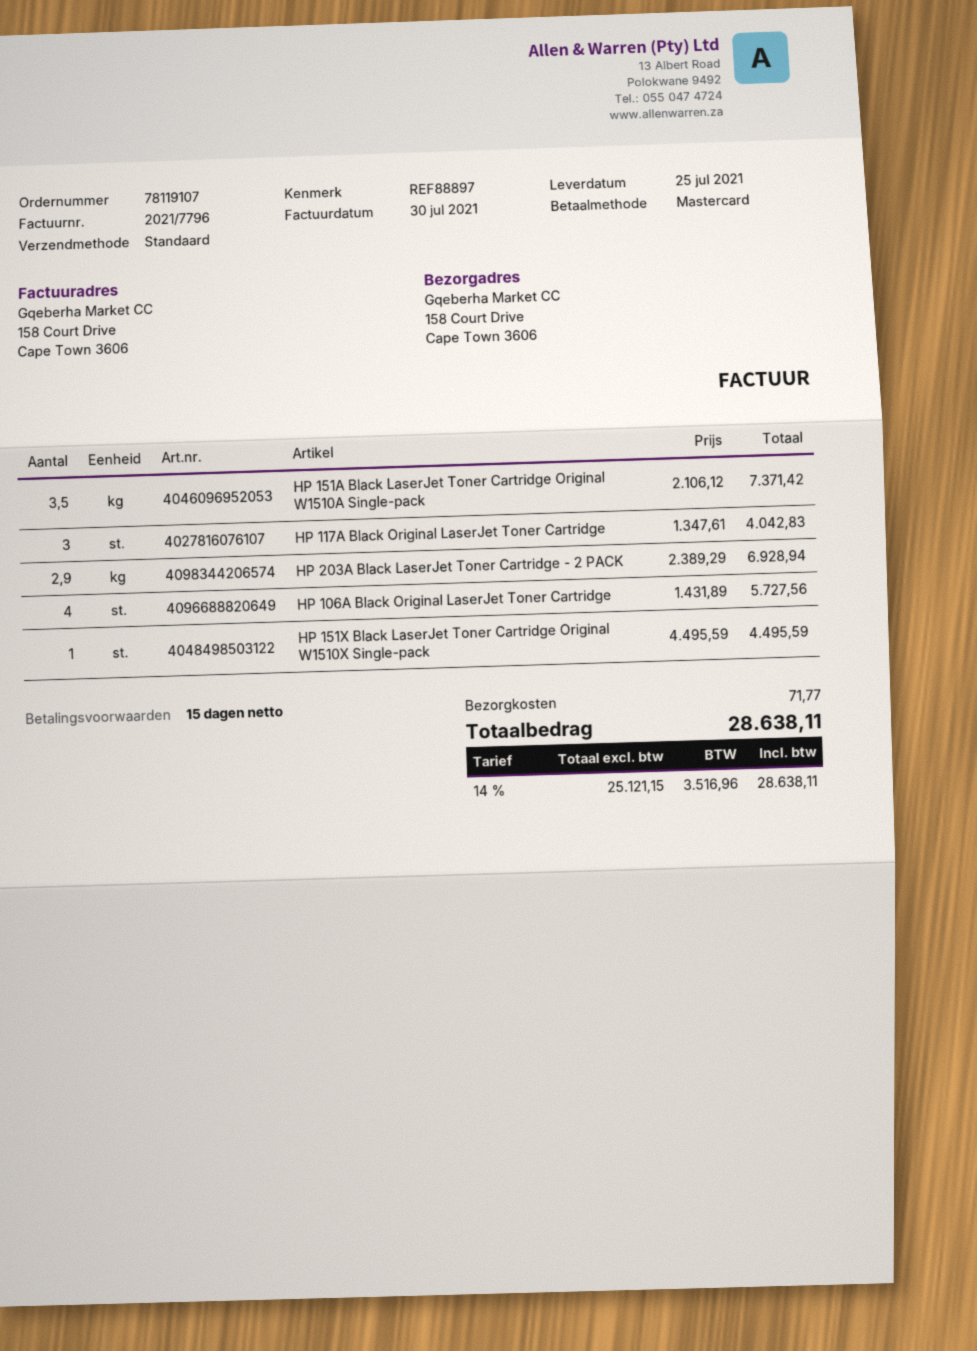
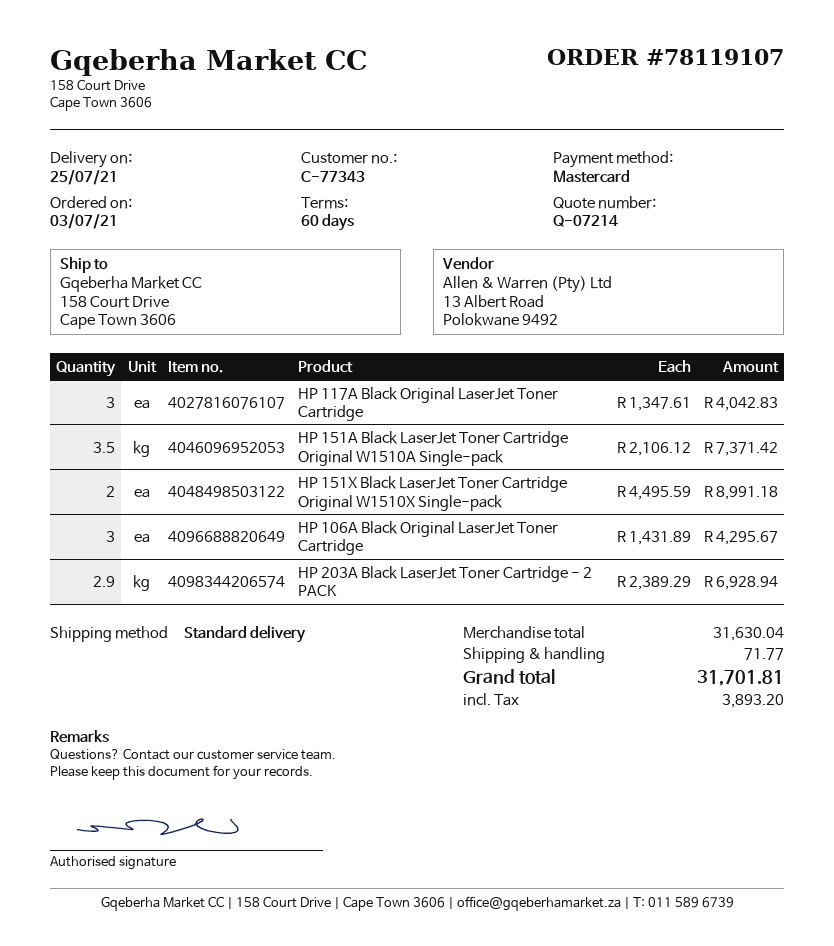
payment terms: 15 days -> 60 days
HP 106A Black Original LaserJet Toner Cartridge: 4 x 1431.89 = 5727.56 -> 3 x 1431.89 = 4295.67
HP 151X Black LaserJet Toner Cartridge Original W1510X Single-pack: 1 x 4495.59 = 4495.59 -> 2 x 4495.59 = 8991.18
tax: 3516.96 -> 3893.20
total: 28638.11 -> 31701.81

